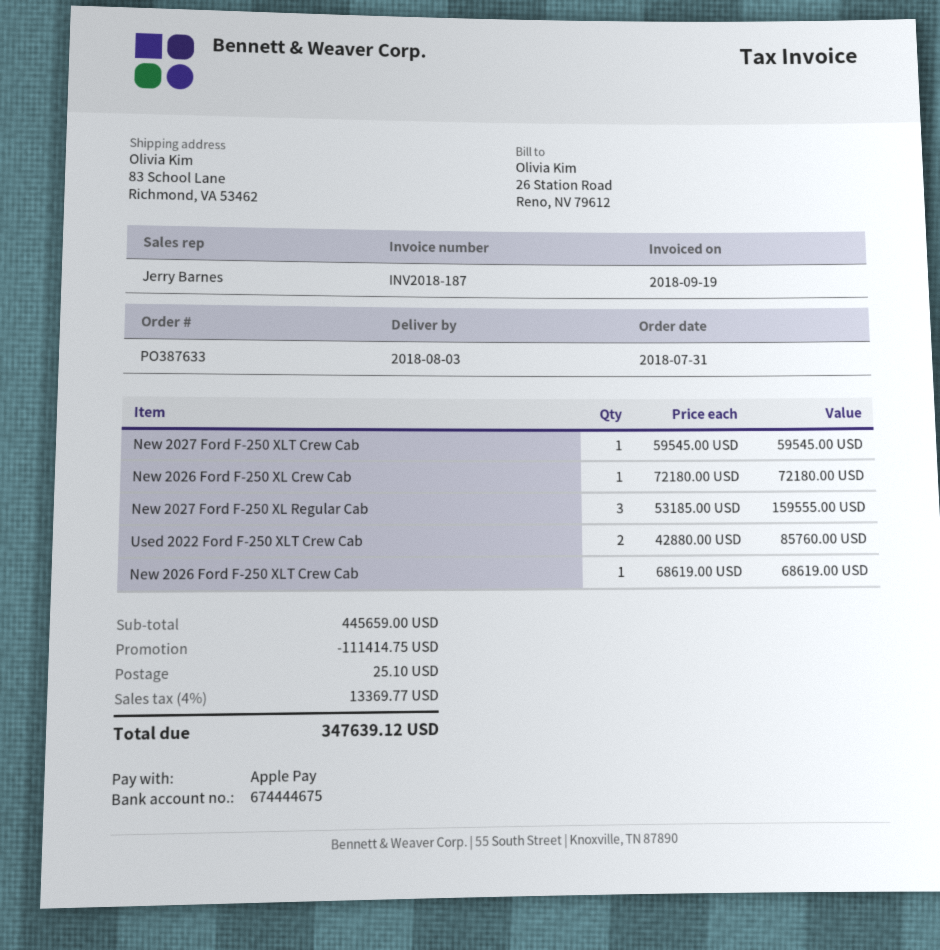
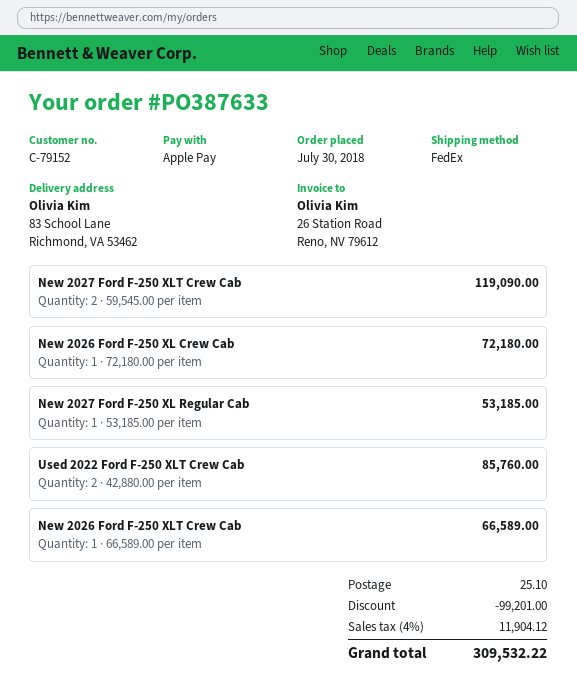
order date: 2018-07-31 -> 2018-07-30
New 2027 Ford F-250 XLT Crew Cab: 1 x 59545.00 = 59545.00 -> 2 x 59545.00 = 119090.00
New 2027 Ford F-250 XL Regular Cab: 3 x 53185.00 = 159555.00 -> 1 x 53185.00 = 53185.00
New 2026 Ford F-250 XLT Crew Cab: 1 x 68619.00 = 68619.00 -> 1 x 66589.00 = 66589.00
discount: 111414.75 -> 99201.00
tax: 4% = 13369.77 -> 4% = 11904.12
total: 347639.12 -> 309532.22

